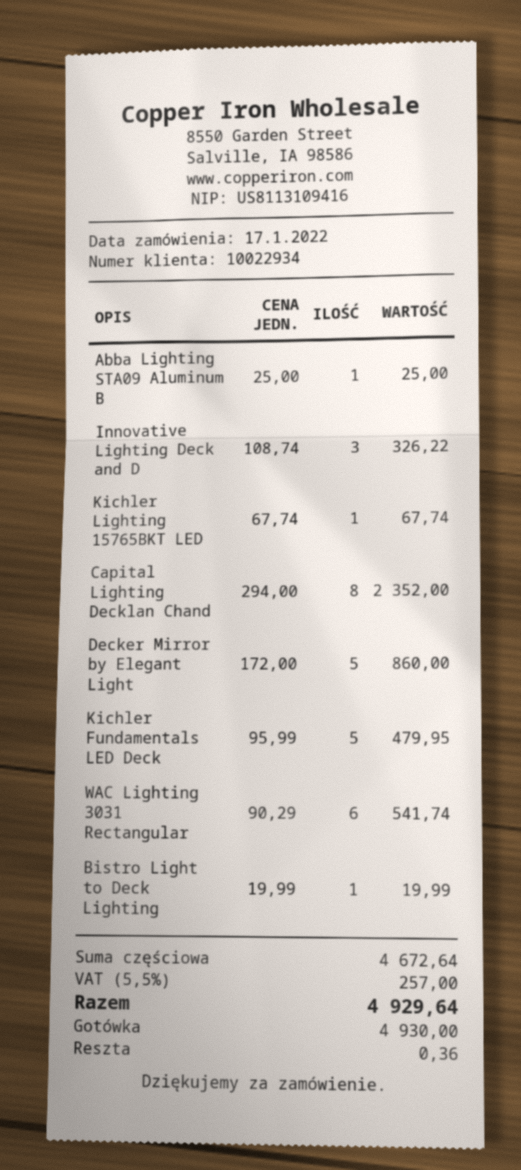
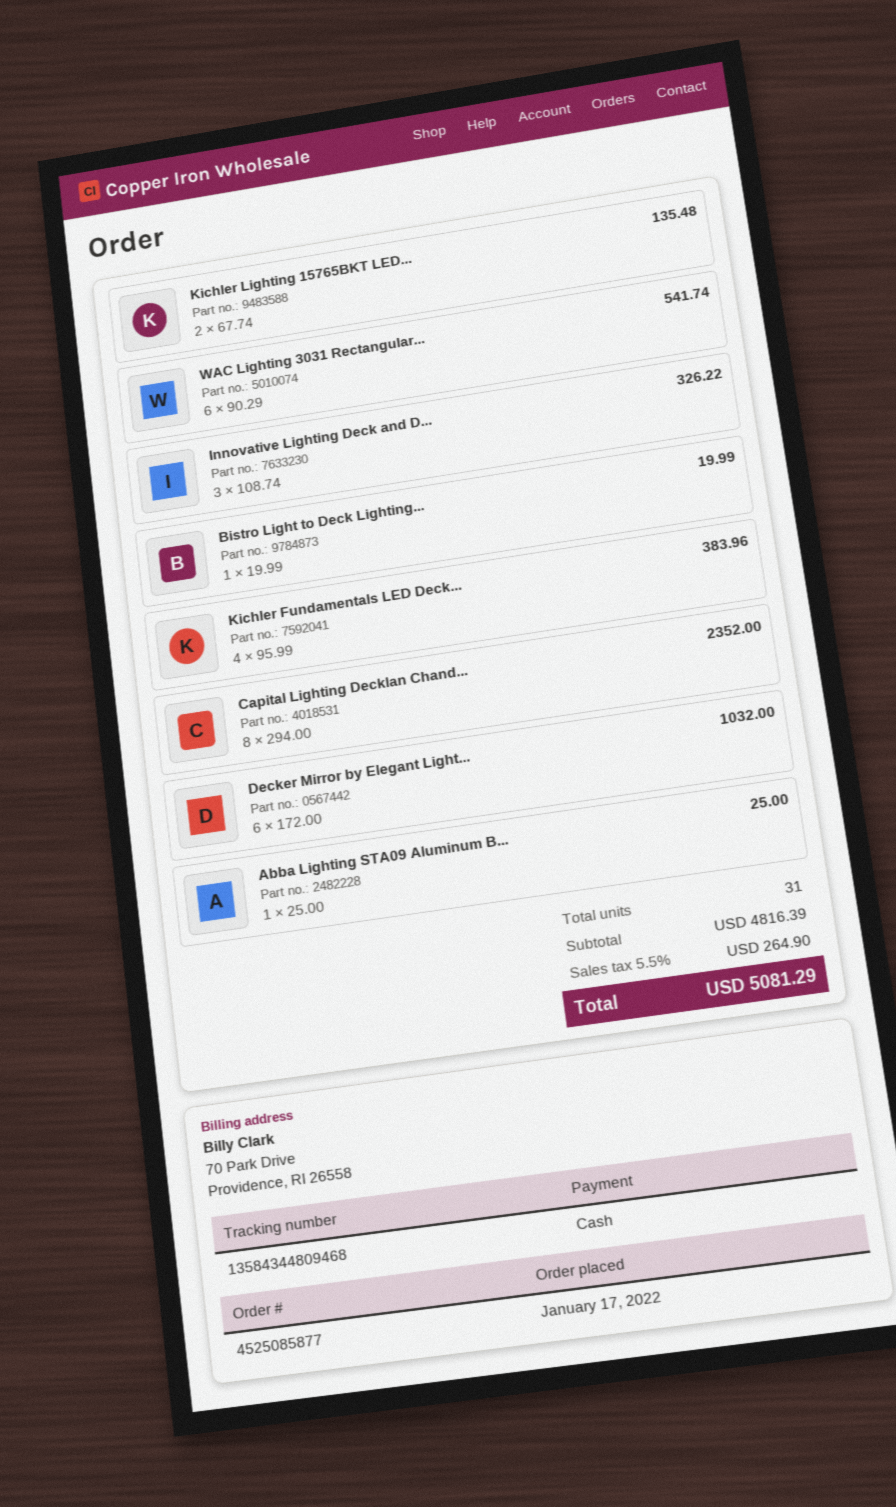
Kichler Lighting 15765BKT LED: 1 x 67.74 = 67.74 -> 2 x 67.74 = 135.48
Decker Mirror by Elegant Light: 5 x 172.00 = 860.00 -> 6 x 172.00 = 1032.00
Kichler Fundamentals LED Deck: 5 x 95.99 = 479.95 -> 4 x 95.99 = 383.96
subtotal: 4672.64 -> 4816.39
tax: 5.5% = 257.00 -> 5.5% = 264.90
total: 4929.64 -> 5081.29

